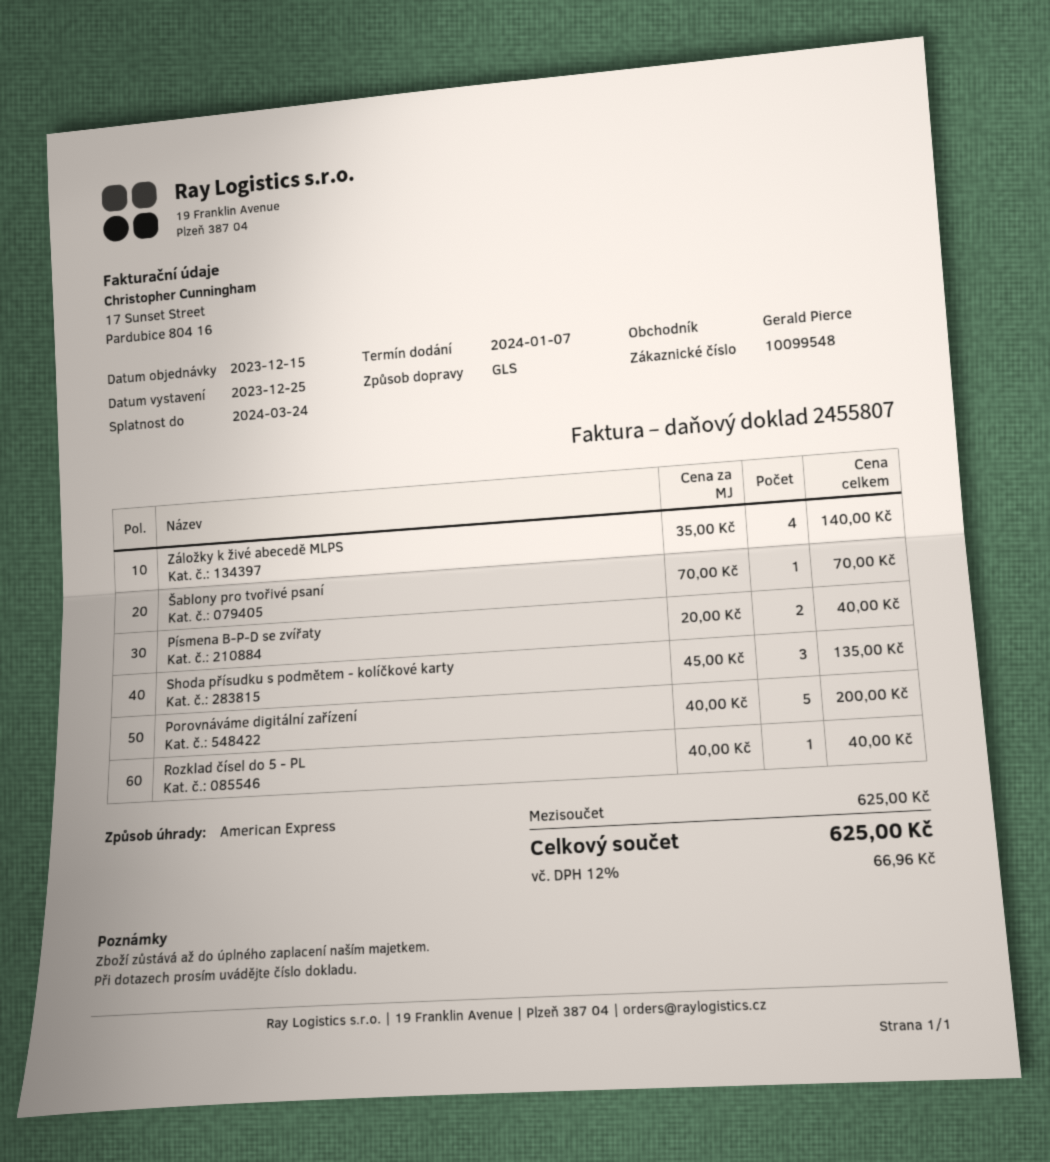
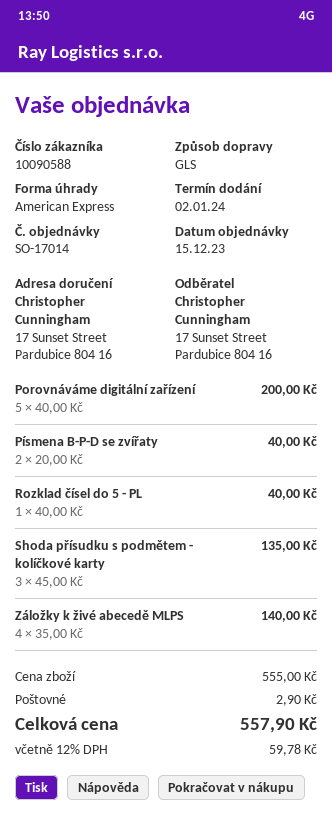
delivery date: 2024-01-07 -> 2024-01-02
customer number: 10099548 -> 10090588
Šablony pro tvořivé psaní: 1 x 70.00 = 70.00 -> none
subtotal: 625.00 -> 555.00
shipping: none -> 2.90
tax: 12% = 66.96 -> 12% = 59.78
total: 625.00 -> 557.90

